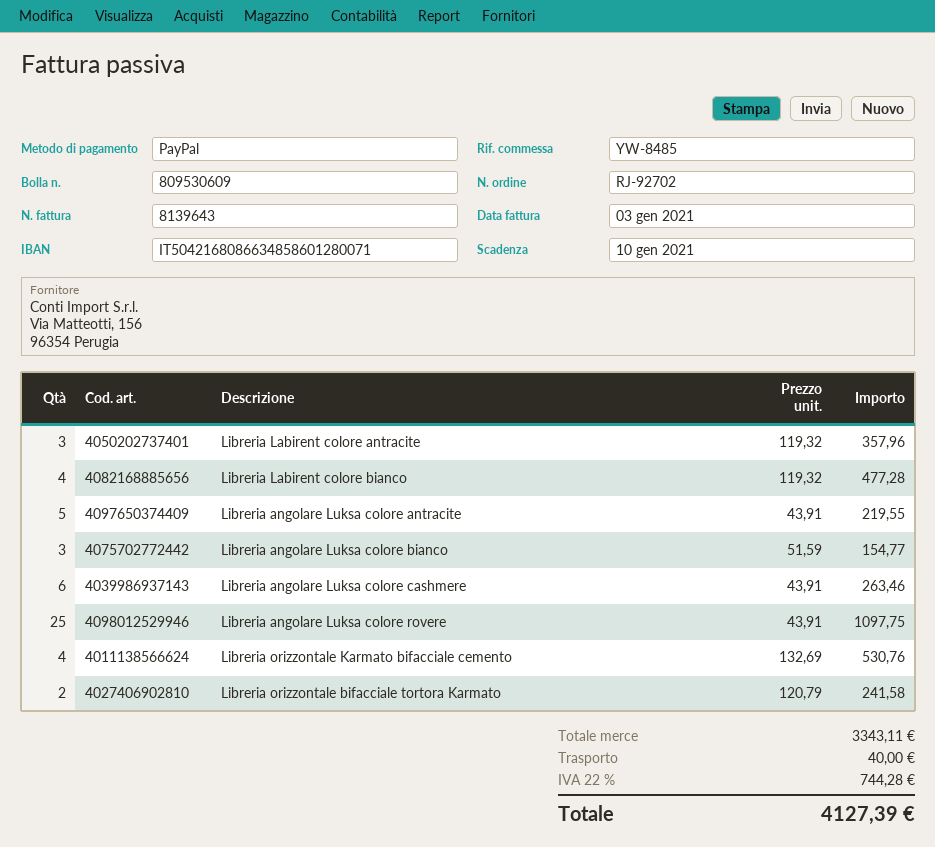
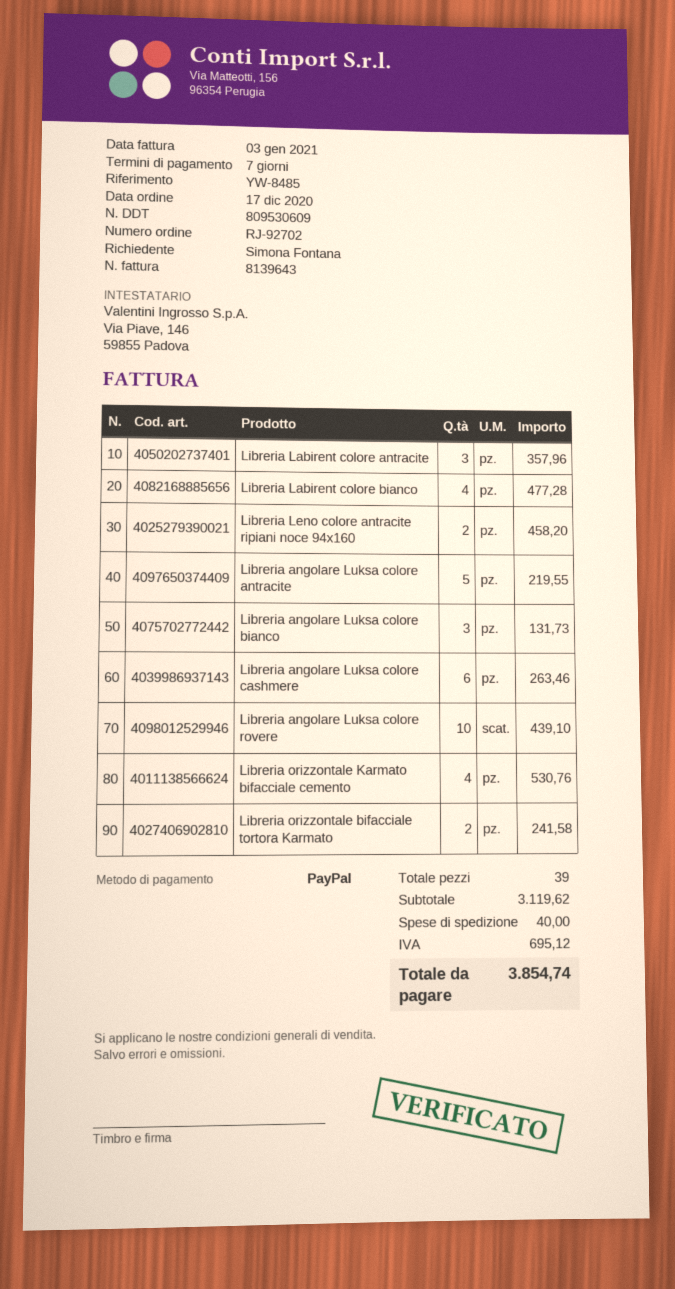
Libreria angolare Luksa colore bianco: 3 for 154.77 -> 3 for 131.73
Libreria angolare Luksa colore rovere: 25 for 1097.75 -> 10 for 439.10
Libreria Leno colore antracite ripiani noce 94x160: none -> 2 for 458.20
subtotal: 3343.11 -> 3119.62
tax: 744.28 -> 695.12
total: 4127.39 -> 3854.74

